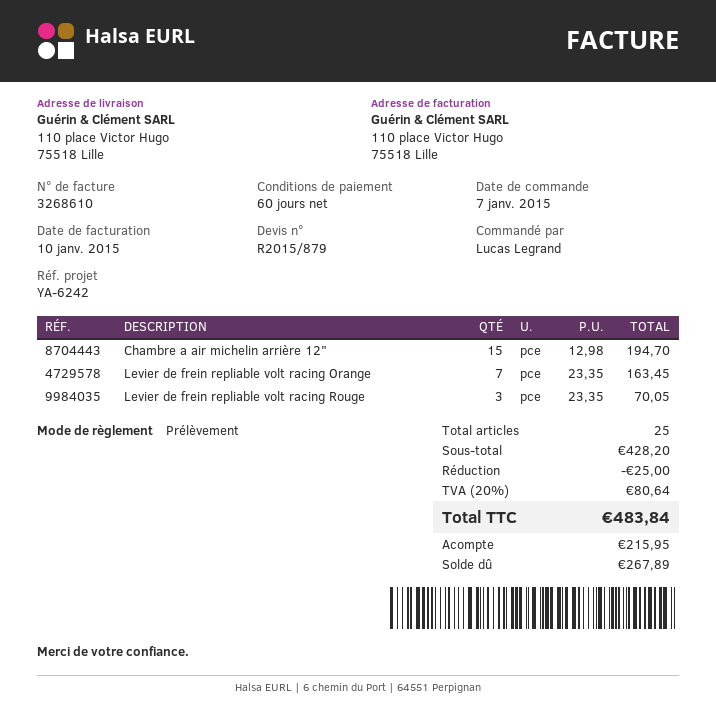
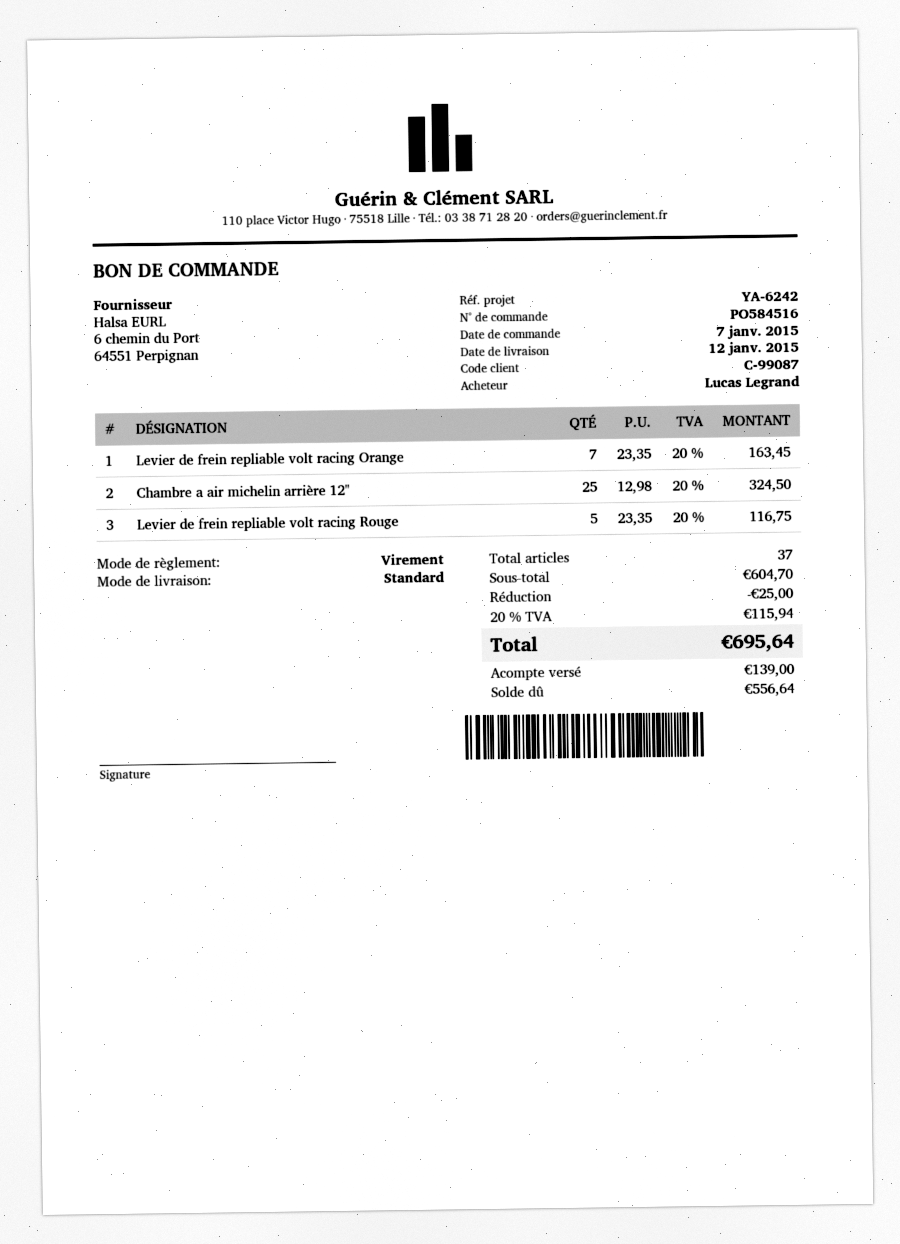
payment method: direct debit -> bank transfer
Chambre a air michelin arrière 12": 15 x 12.98 = 194.70 -> 25 x 12.98 = 324.50
Levier de frein repliable volt racing Rouge: 3 x 23.35 = 70.05 -> 5 x 23.35 = 116.75
total quantity: 25 -> 37
subtotal: 428.20 -> 604.70
tax: 20% = 80.64 -> 20% = 115.94
total: 483.84 -> 695.64
deposit: 215.95 -> 139.00
balance: 267.89 -> 556.64

